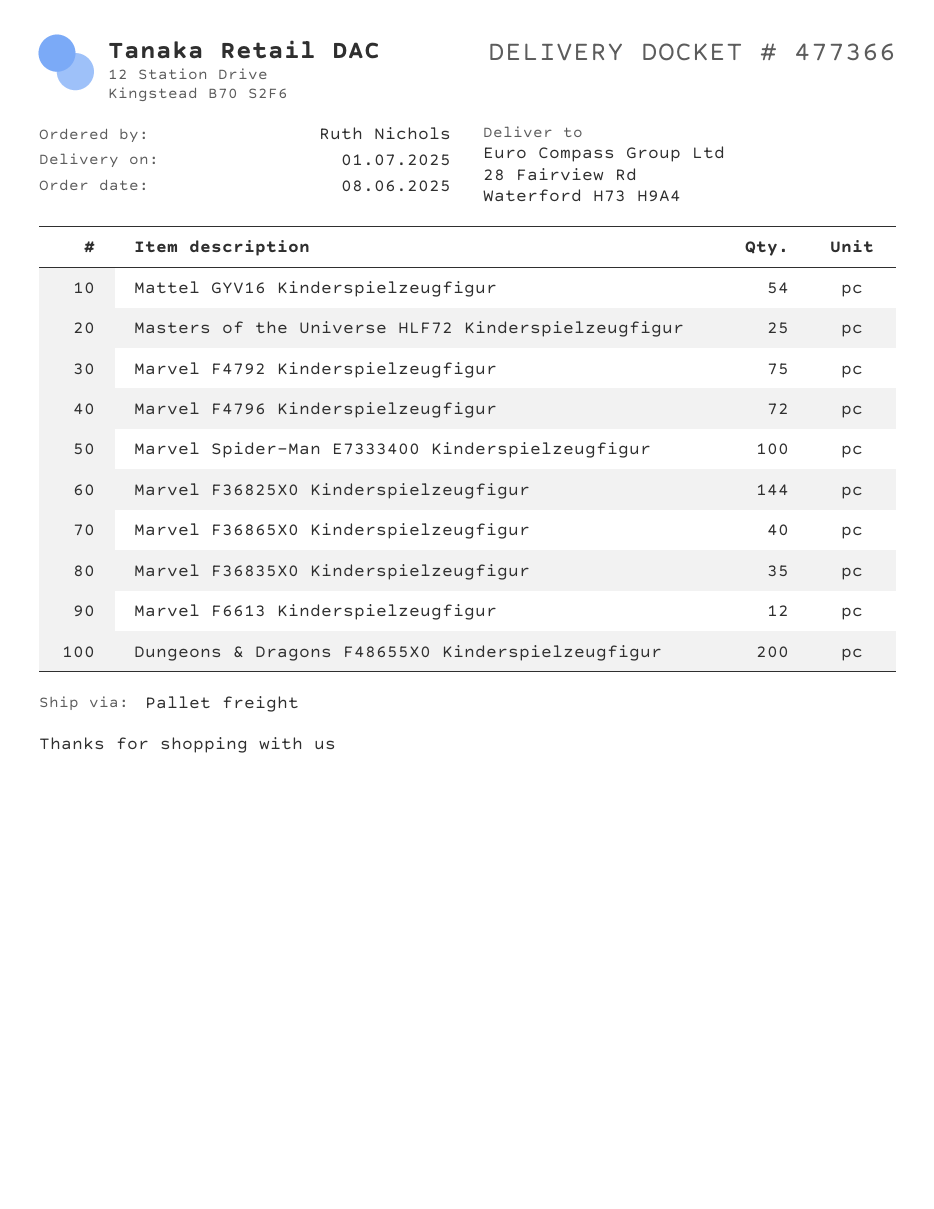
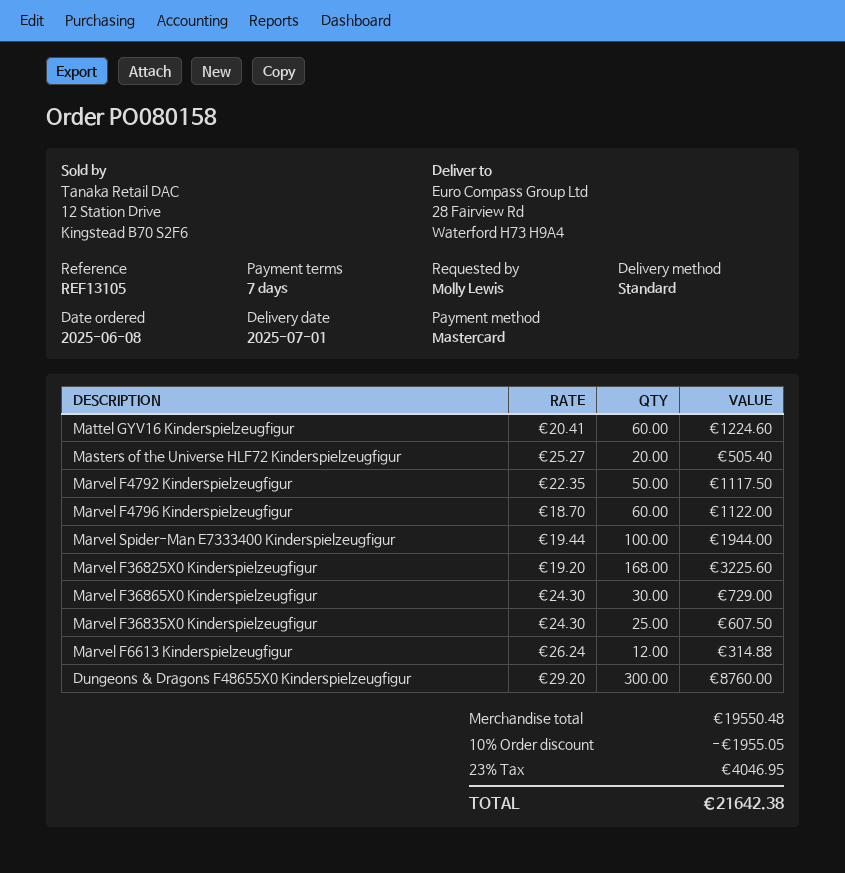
ordered by: Ruth Nichols -> Molly Lewis
shipping method: pallet freight -> standard
Mattel GYV16 Kinderspielzeugfigur: 54 -> 60
Masters of the Universe HLF72 Kinderspielzeugfigur: 25 -> 20
Marvel F4792 Kinderspielzeugfigur: 75 -> 50
Marvel F4796 Kinderspielzeugfigur: 72 -> 60
Marvel F36825X0 Kinderspielzeugfigur: 144 -> 168
Marvel F36865X0 Kinderspielzeugfigur: 40 -> 30
Marvel F36835X0 Kinderspielzeugfigur: 35 -> 25
Dungeons & Dragons F48655X0 Kinderspielzeugfigur: 200 -> 300

